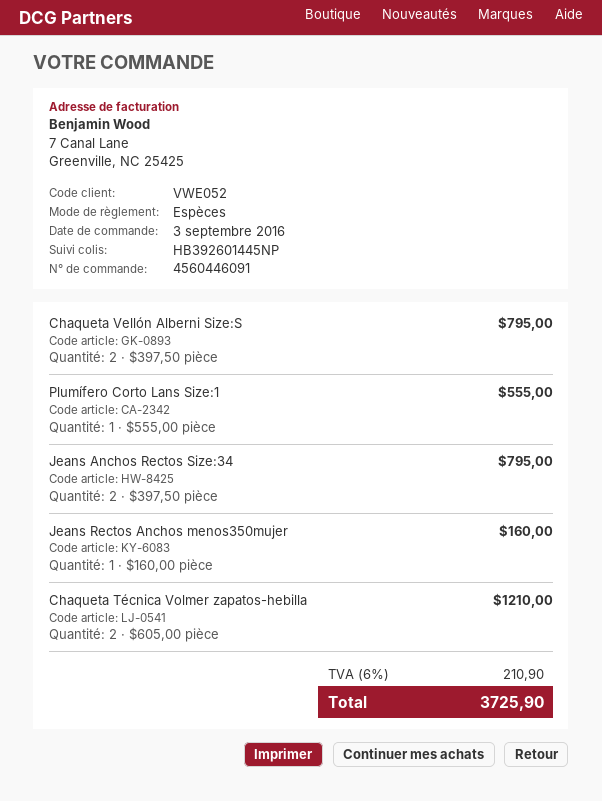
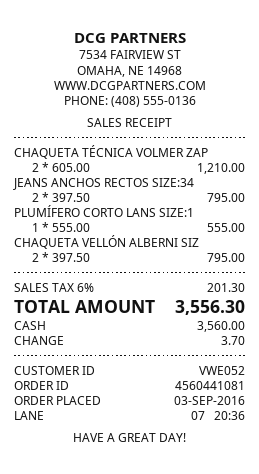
order number: 4560446091 -> 4560441081
Jeans Rectos Anchos menos350mujer: 1 x 160.00 = 160.00 -> none
tax: 6% = 210.90 -> 6% = 201.30
total: 3725.90 -> 3556.30

